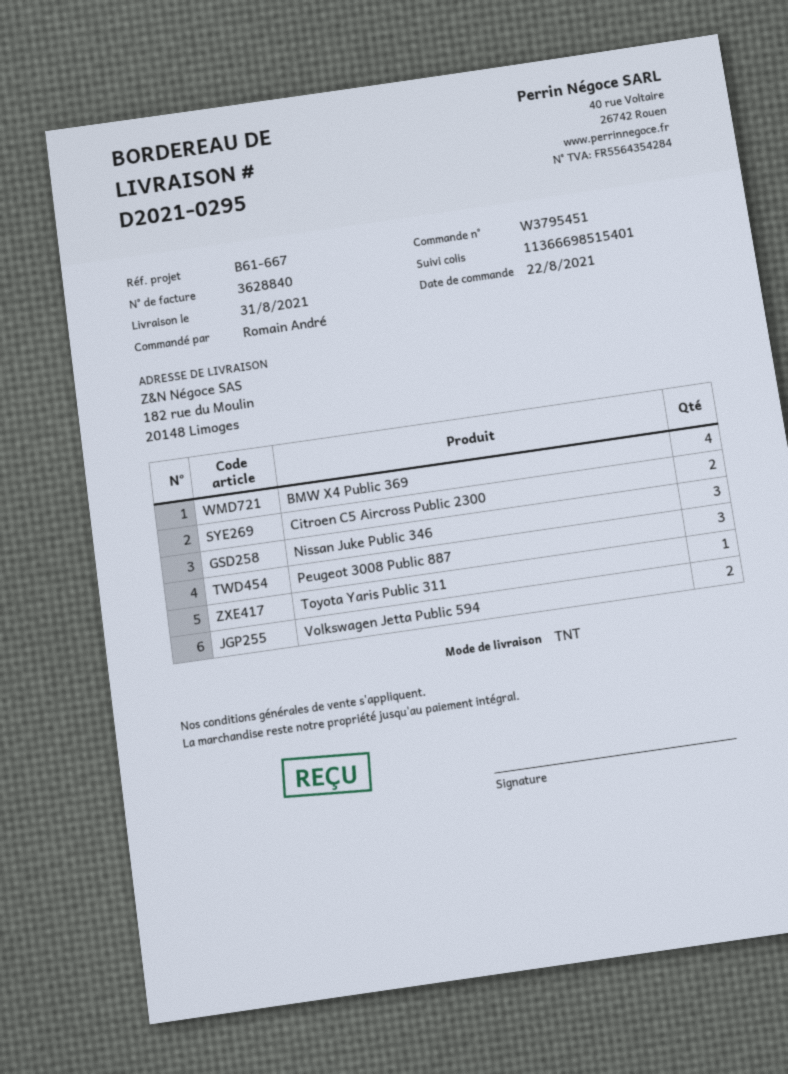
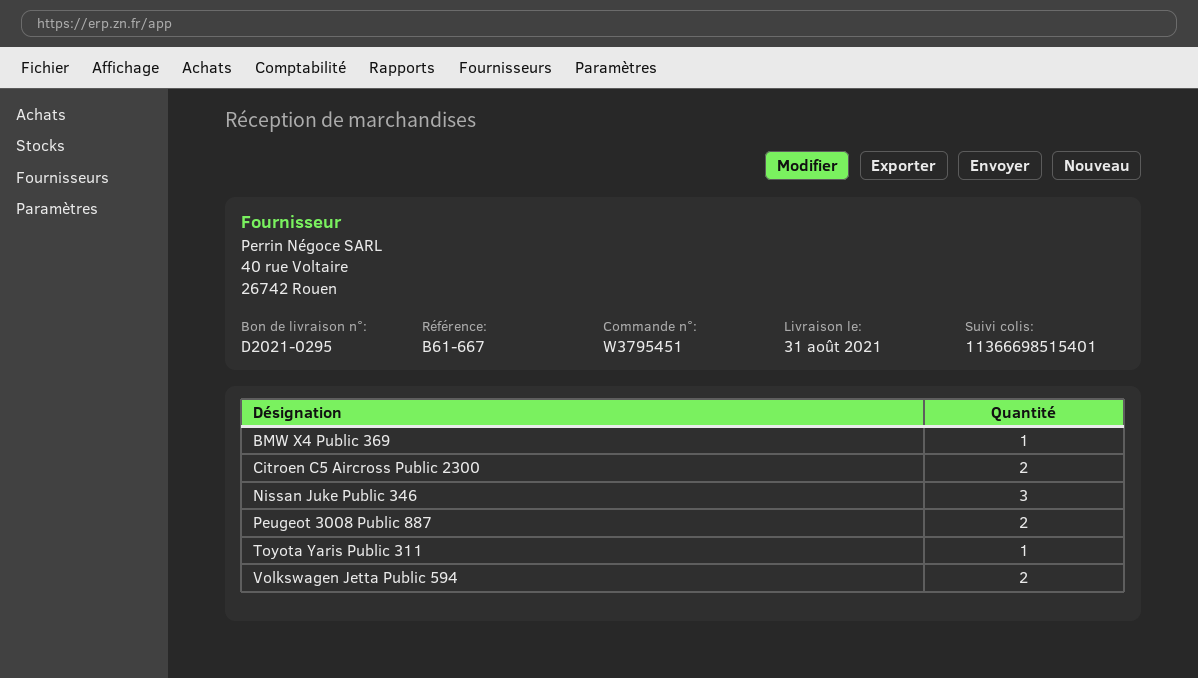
BMW X4 Public 369: 4 -> 1
Peugeot 3008 Public 887: 3 -> 2

